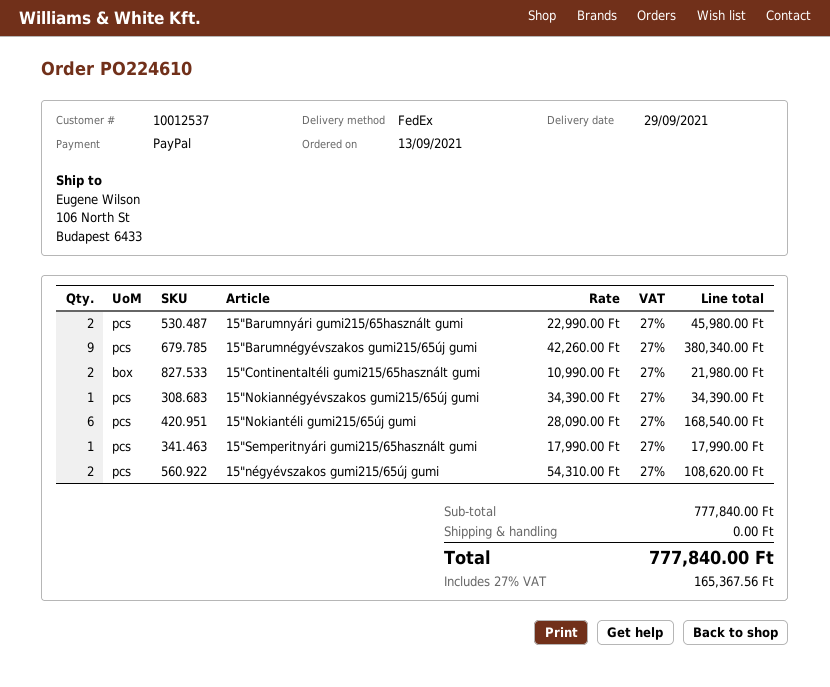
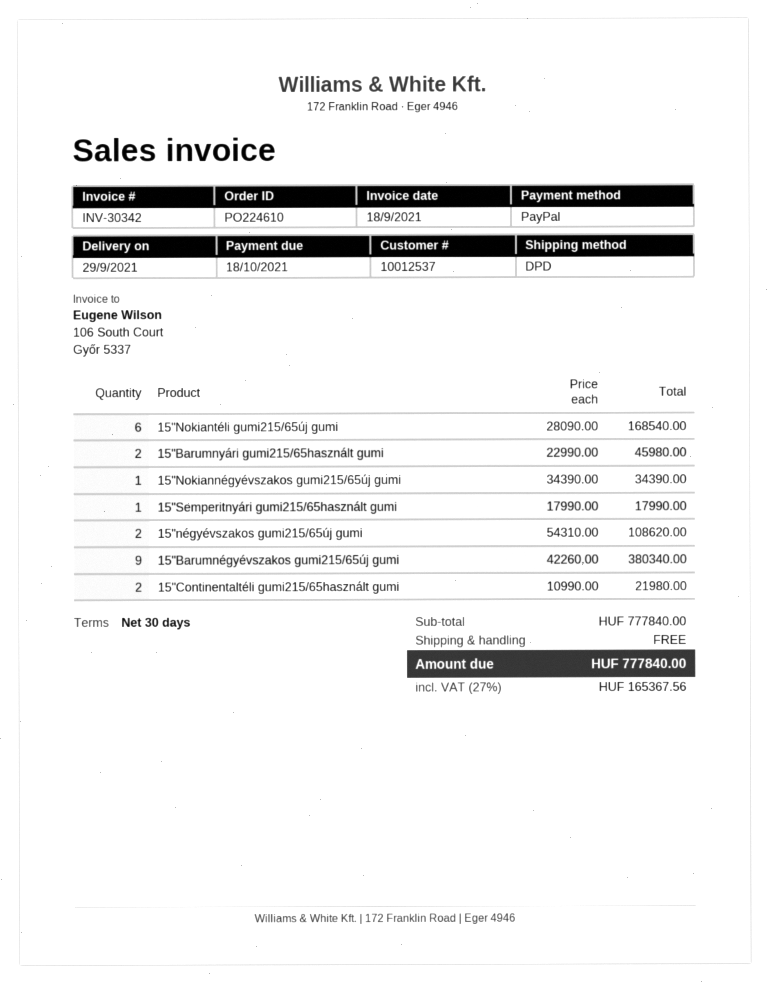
shipping method: FedEx -> DPD

